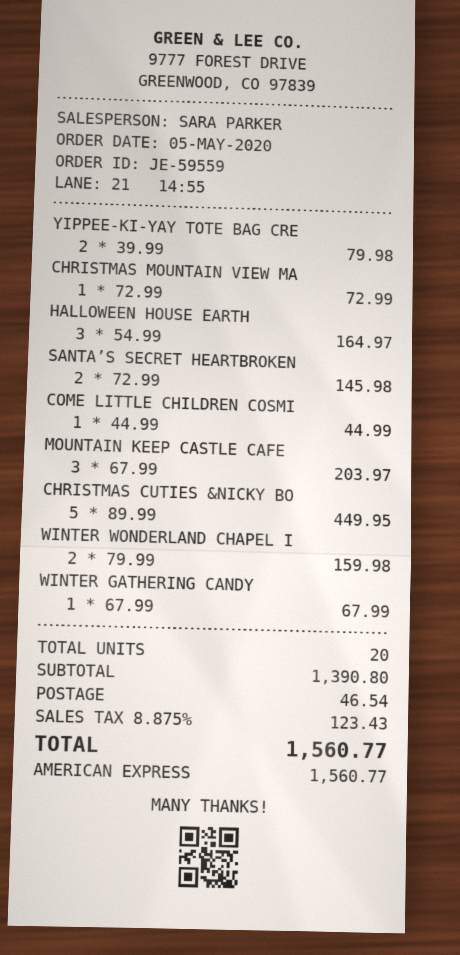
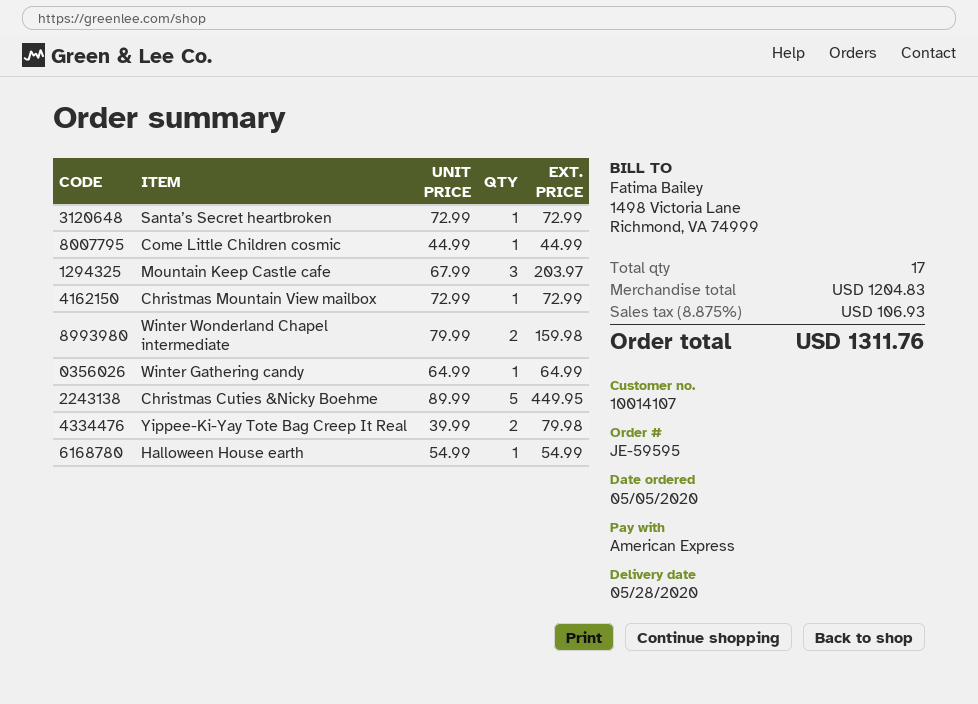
order number: JE-59559 -> JE-59595
HALLOWEEN HOUSE EARTH: 3 x 54.99 = 164.97 -> 1 x 54.99 = 54.99
SANTA’S SECRET HEARTBROKEN: 2 x 72.99 = 145.98 -> 1 x 72.99 = 72.99
WINTER GATHERING CANDY: 1 x 67.99 = 67.99 -> 1 x 64.99 = 64.99
total quantity: 20 -> 17
subtotal: 1390.80 -> 1204.83
shipping: 46.54 -> none
tax: 8.875% = 123.43 -> 8.875% = 106.93
total: 1560.77 -> 1311.76

